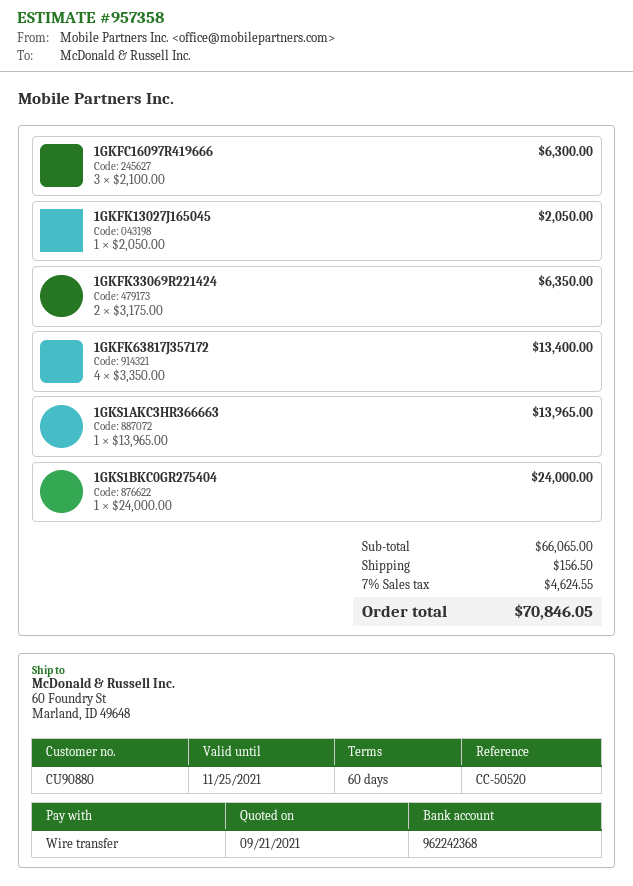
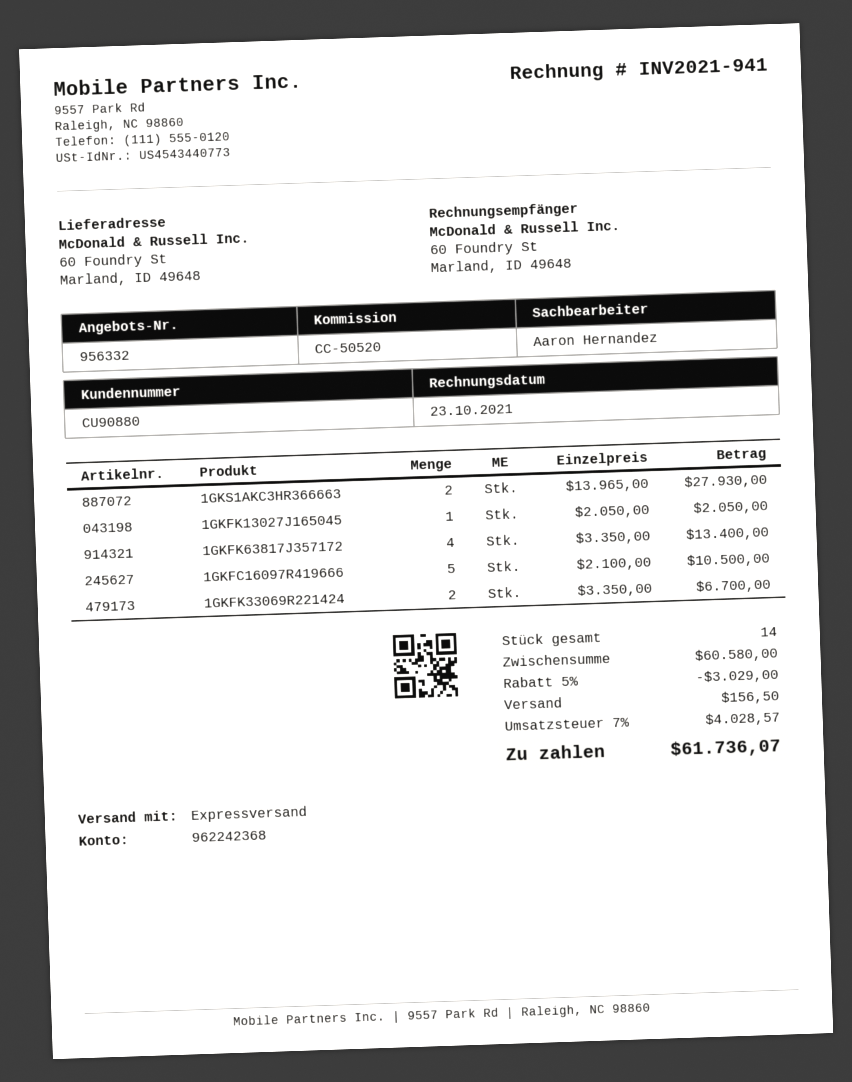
quote number: 957358 -> 956332
1GKFC16097R419666: 3 x 2100.00 = 6300.00 -> 5 x 2100.00 = 10500.00
1GKFK33069R221424: 2 x 3175.00 = 6350.00 -> 2 x 3350.00 = 6700.00
1GKS1AKC3HR366663: 1 x 13965.00 = 13965.00 -> 2 x 13965.00 = 27930.00
1GKS1BKC0GR275404: 1 x 24000.00 = 24000.00 -> none
subtotal: 66065.00 -> 60580.00
discount: none -> 5% = 3029.00
tax: 7% = 4624.55 -> 7% = 4028.57
total: 70846.05 -> 61736.07

